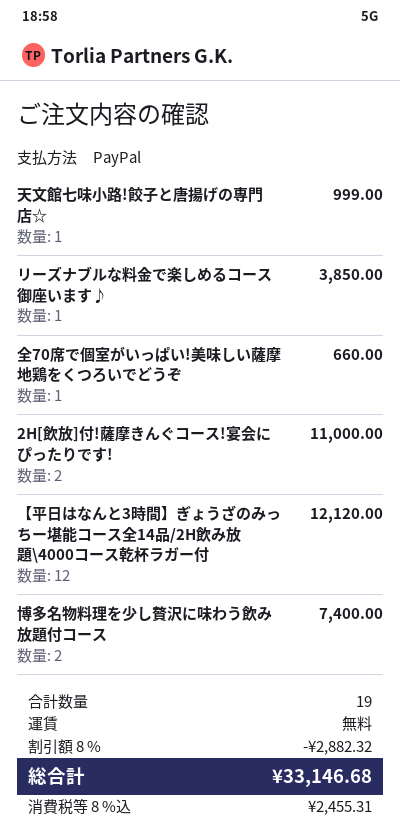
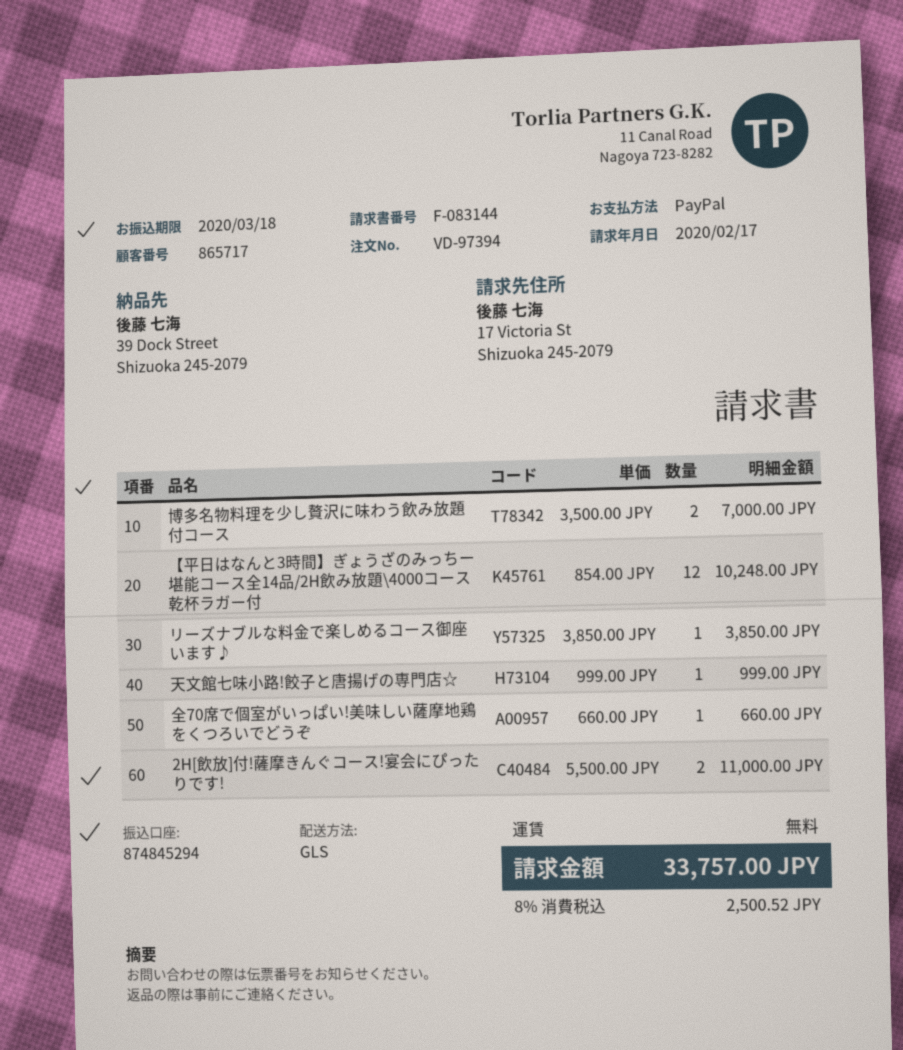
【平日はなんと3時間】ぎょうざのみっちー堪能コース全14品/2H飲み放題\4000コース乾杯ラガー付: 12 for 12120.00 -> 12 for 10248.00
博多名物料理を少し贅沢に味わう飲み放題付コース: 2 for 7400.00 -> 2 for 7000.00
discount: 8% = 2882.32 -> none
tax: 8% = 2455.31 -> 8% = 2500.52
total: 33146.68 -> 33757.00

